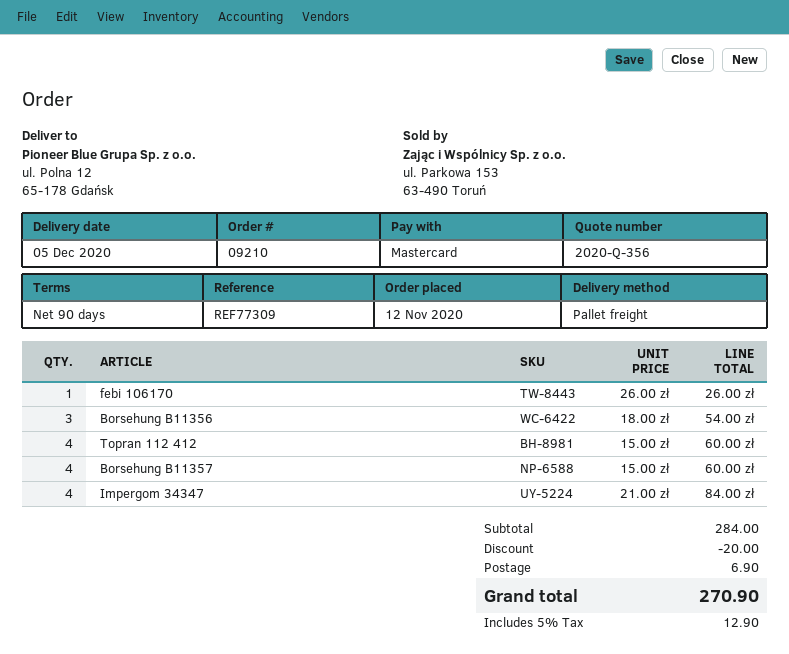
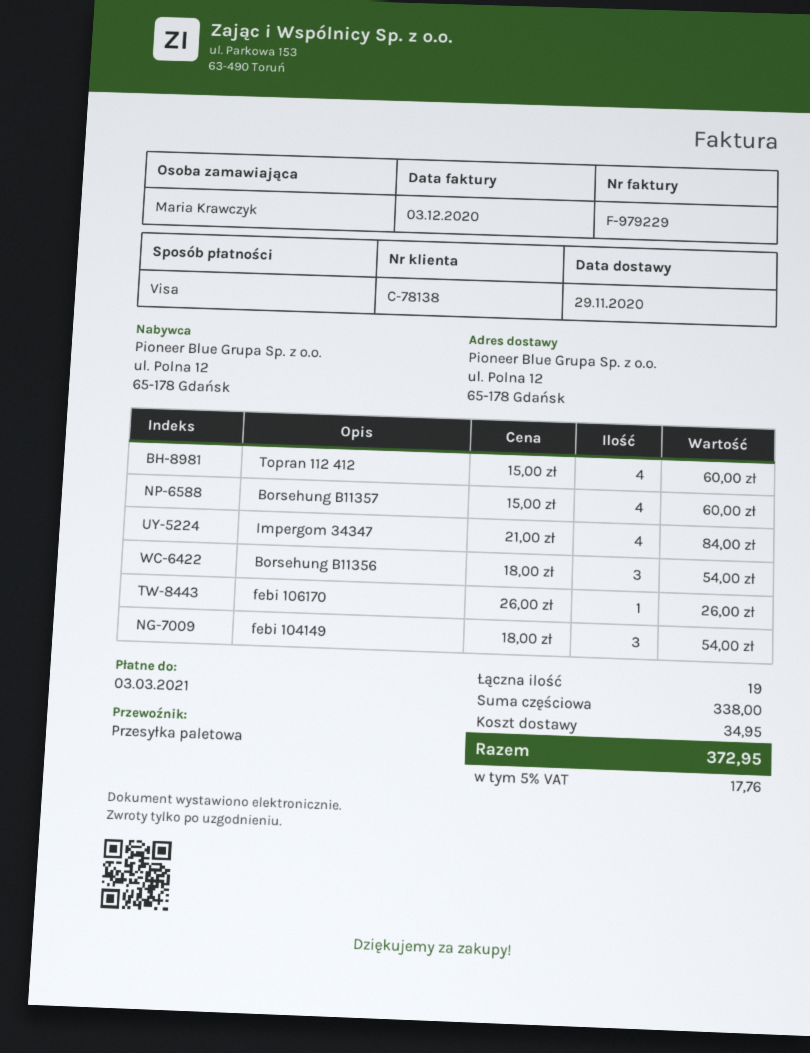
delivery date: 2020-12-05 -> 2020-11-29
payment method: Mastercard -> Visa
febi 104149: none -> 3 x 18.00 = 54.00
subtotal: 284.00 -> 338.00
discount: 20.00 -> none
shipping: 6.90 -> 34.95
tax: 5% = 12.90 -> 5% = 17.76
total: 270.90 -> 372.95

